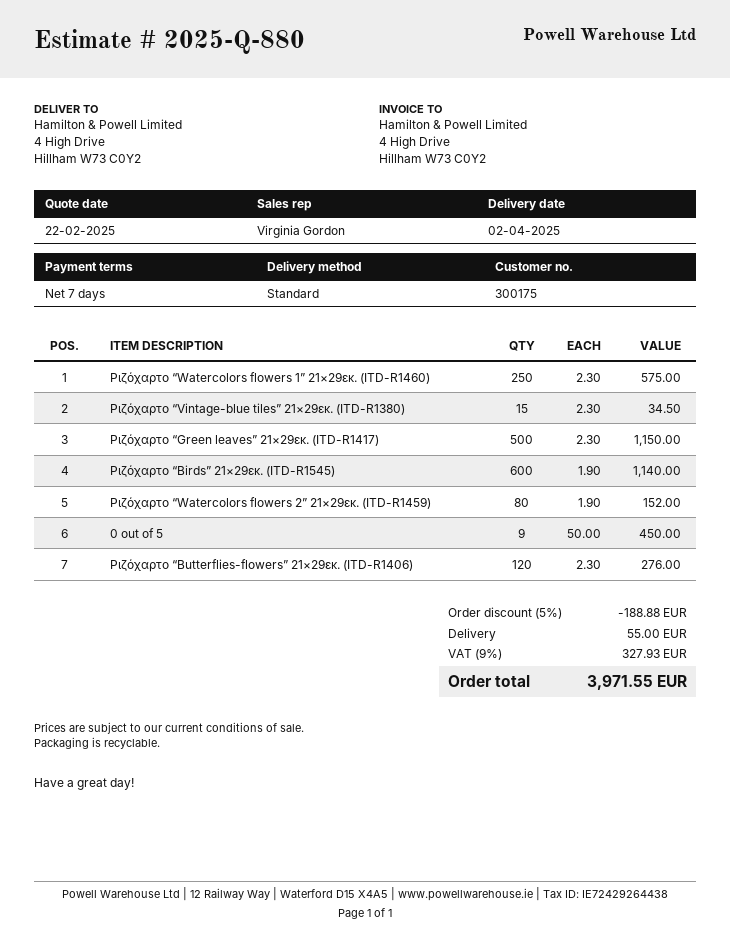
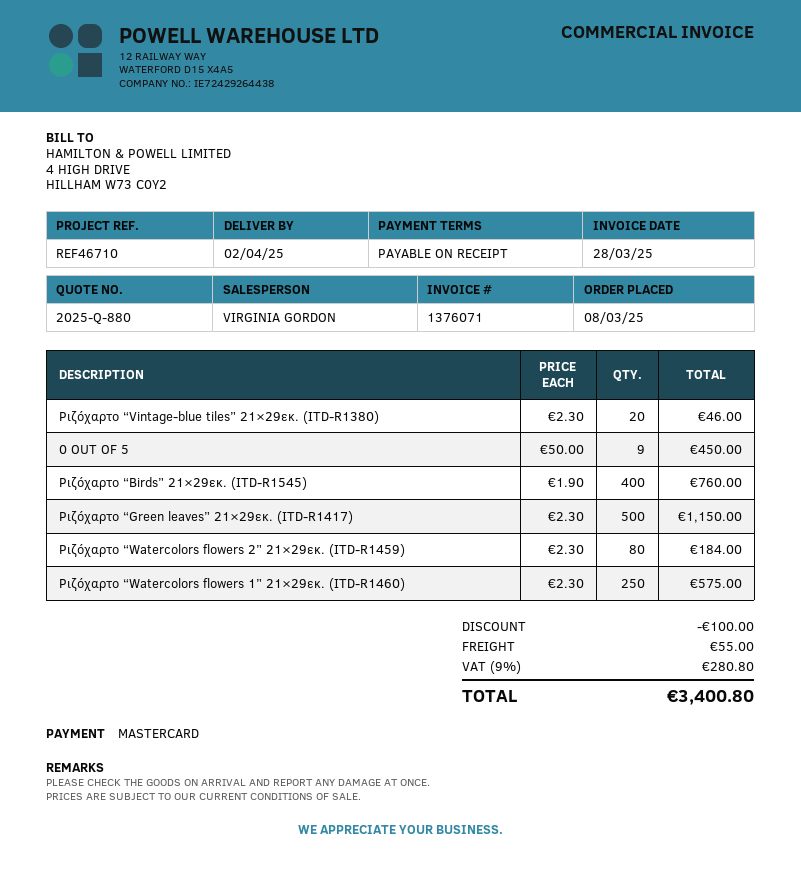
payment terms: 7 days -> on receipt
Ριζόχαρτο “Vintage-blue tiles” 21×29εκ. (ITD-R1380): 15 x 2.30 = 34.50 -> 20 x 2.30 = 46.00
Ριζόχαρτο “Birds” 21×29εκ. (ITD-R1545): 600 x 1.90 = 1140.00 -> 400 x 1.90 = 760.00
Ριζόχαρτο “Watercolors flowers 2” 21×29εκ. (ITD-R1459): 80 x 1.90 = 152.00 -> 80 x 2.30 = 184.00
Ριζόχαρτο “Butterflies-flowers” 21×29εκ. (ITD-R1406): 120 x 2.30 = 276.00 -> none
discount: 188.88 -> 100.00
tax: 9% = 327.93 -> 9% = 280.80
total: 3971.55 -> 3400.80

